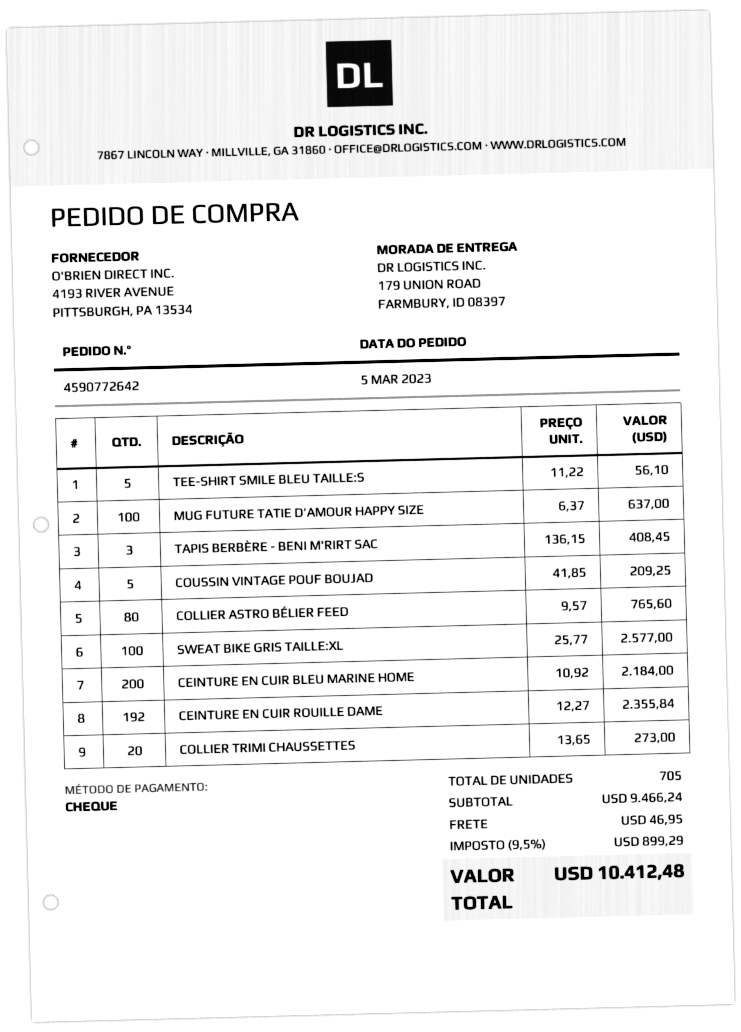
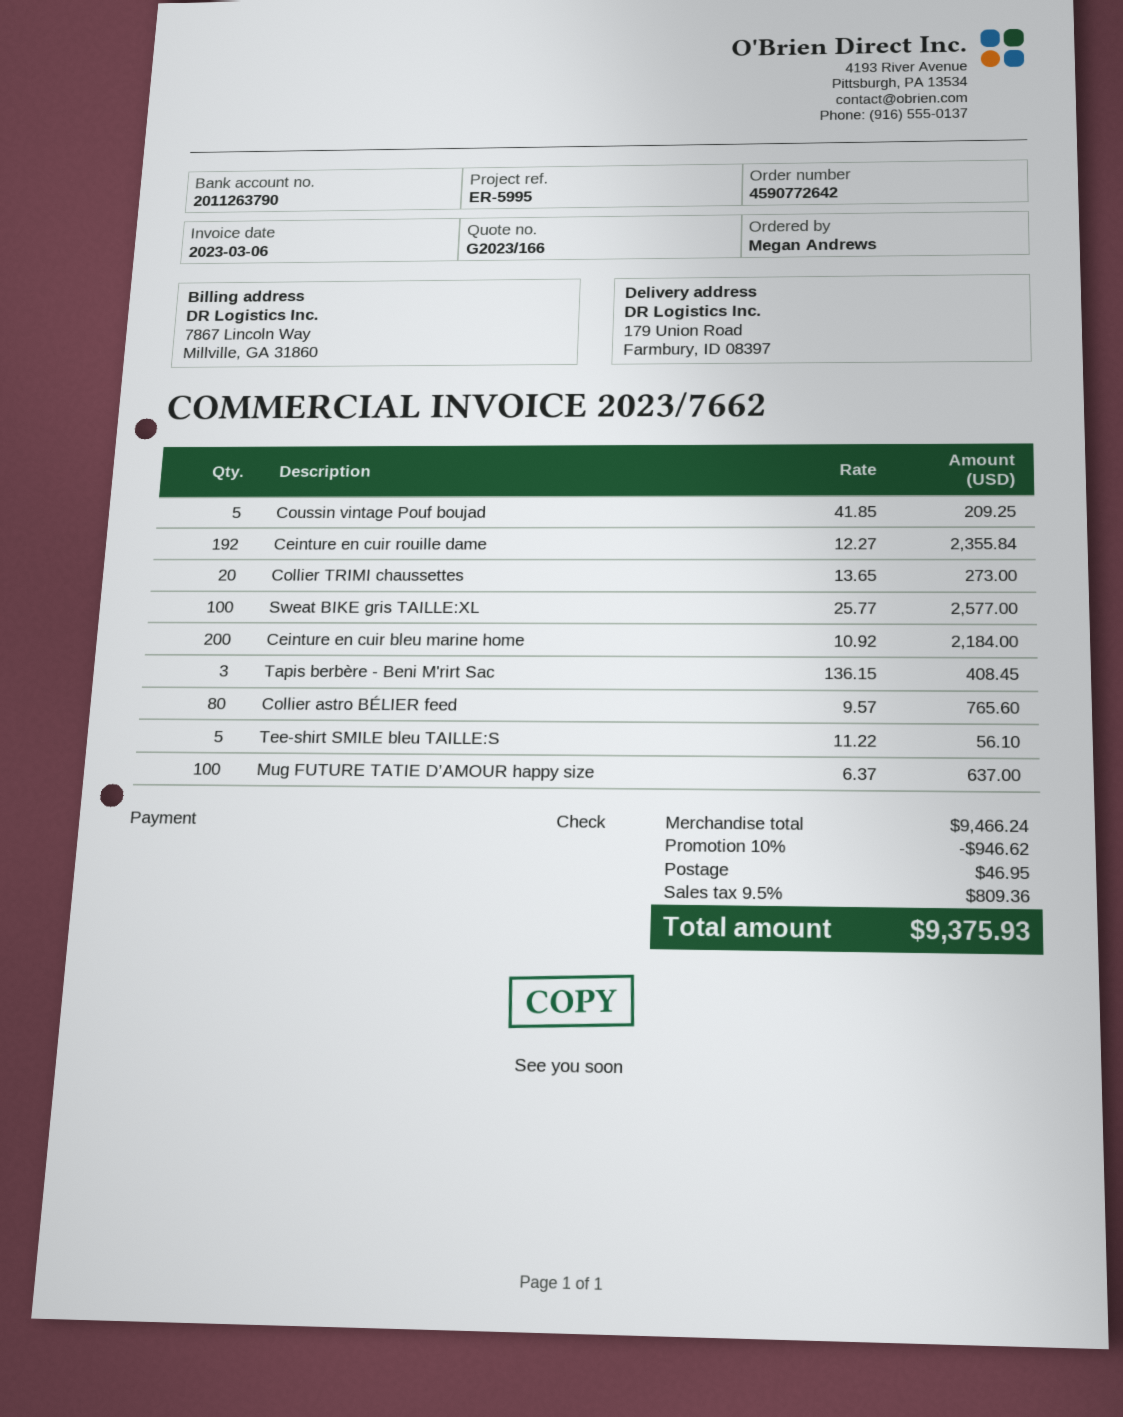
discount: none -> 10% = 946.62
tax: 9.5% = 899.29 -> 9.5% = 809.36
total: 10412.48 -> 9375.93

